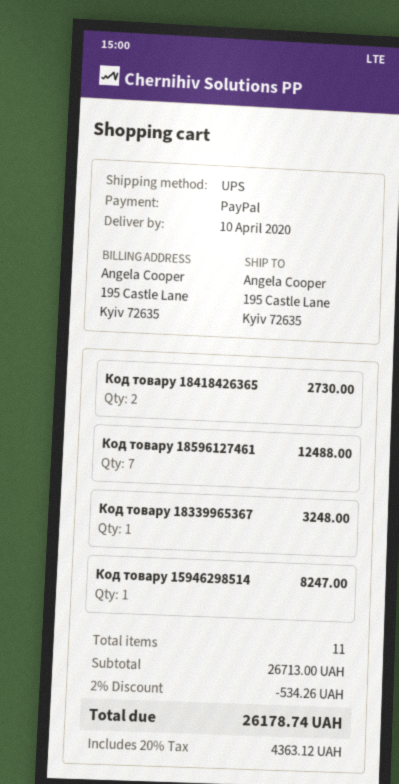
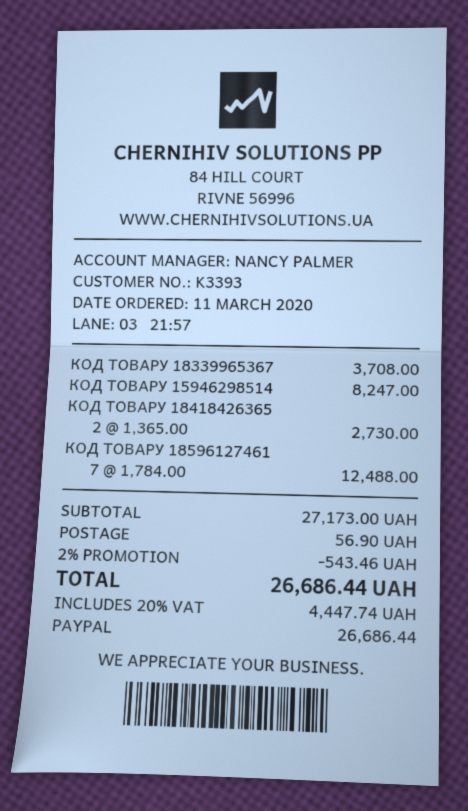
Код товару 18339965367: 1 for 3248.00 -> 1 for 3708.00
subtotal: 26713.00 -> 27173.00
discount: 2% = 534.26 -> 2% = 543.46
shipping: none -> 56.90
tax: 20% = 4363.12 -> 20% = 4447.74
total: 26178.74 -> 26686.44

